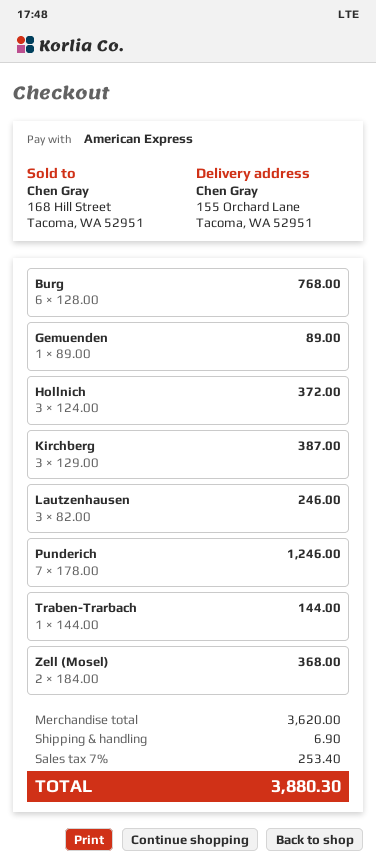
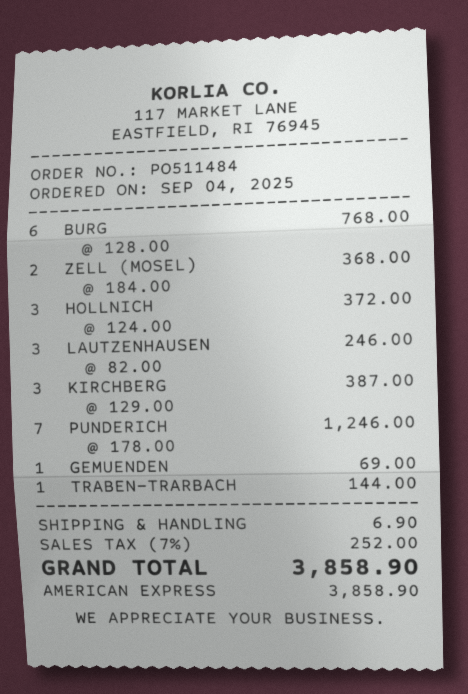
Gemuenden: 1 x 89.00 = 89.00 -> 1 x 69.00 = 69.00
tax: 7% = 253.40 -> 7% = 252.00
total: 3880.30 -> 3858.90

